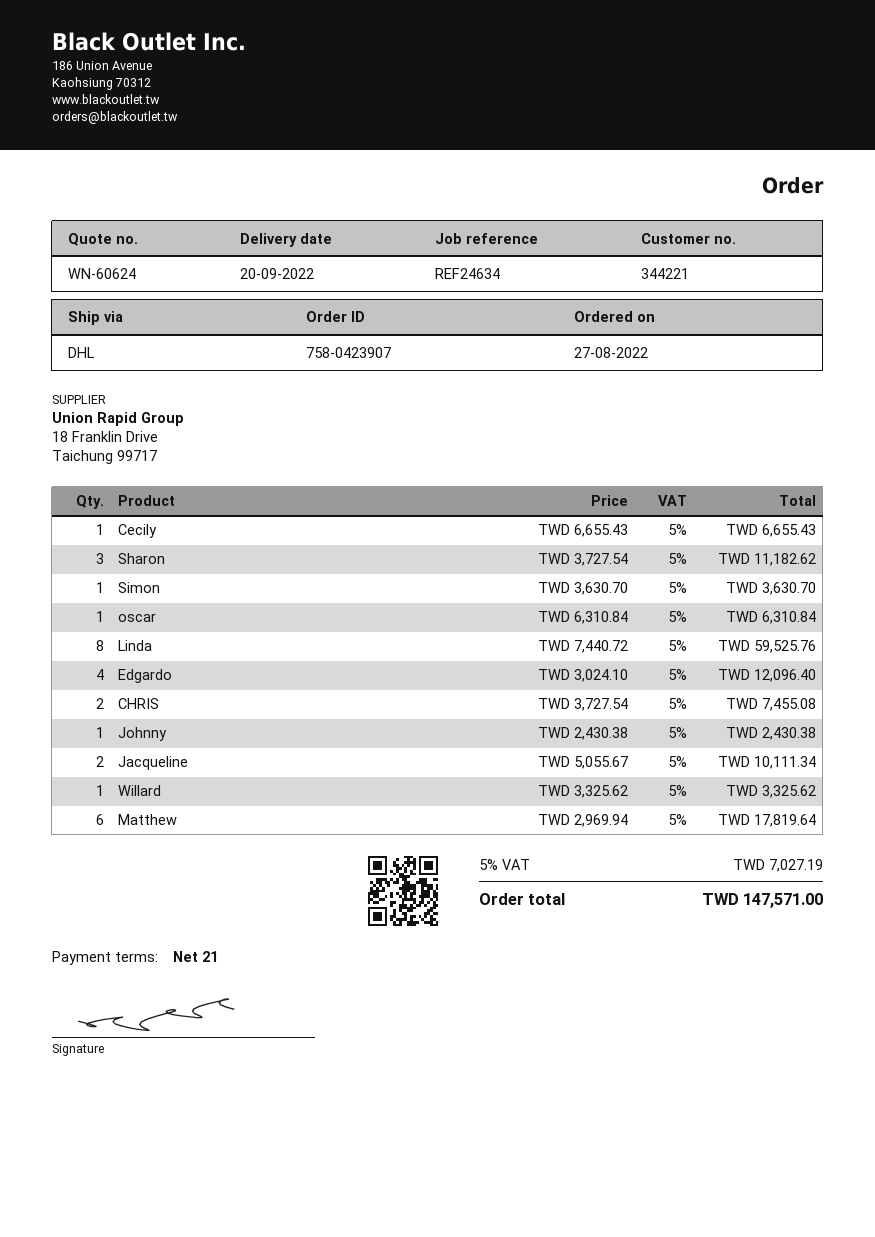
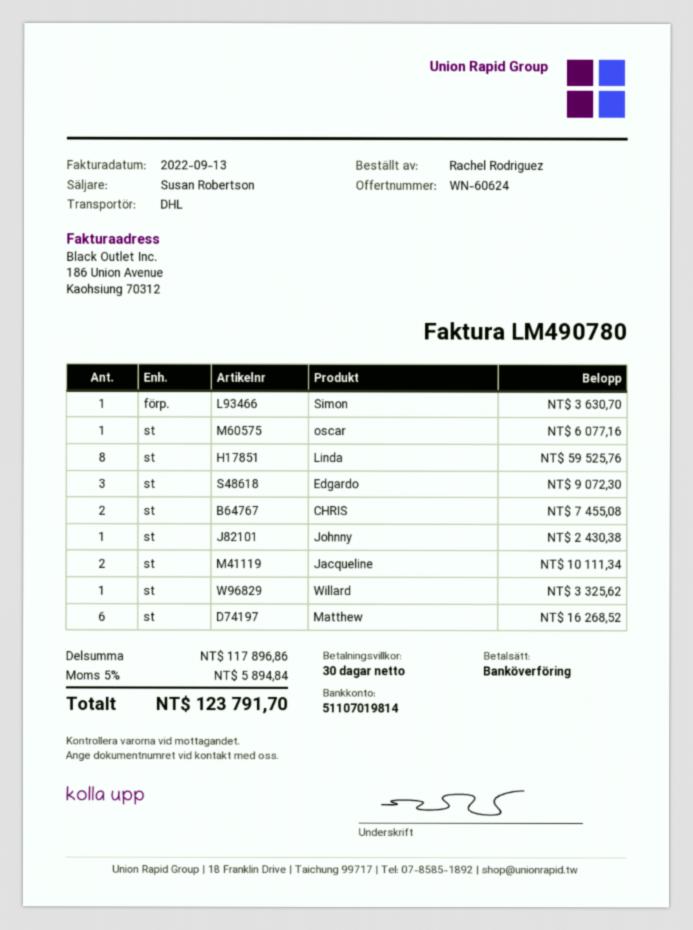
payment terms: 21 days -> 30 days
Cecily: 1 for 6655.43 -> none
Sharon: 3 for 11182.62 -> none
oscar: 1 for 6310.84 -> 1 for 6077.16
Edgardo: 4 for 12096.40 -> 3 for 9072.30
Matthew: 6 for 17819.64 -> 6 for 16268.52
tax: 5% = 7027.19 -> 5% = 5894.84
total: 147571.00 -> 123791.70

